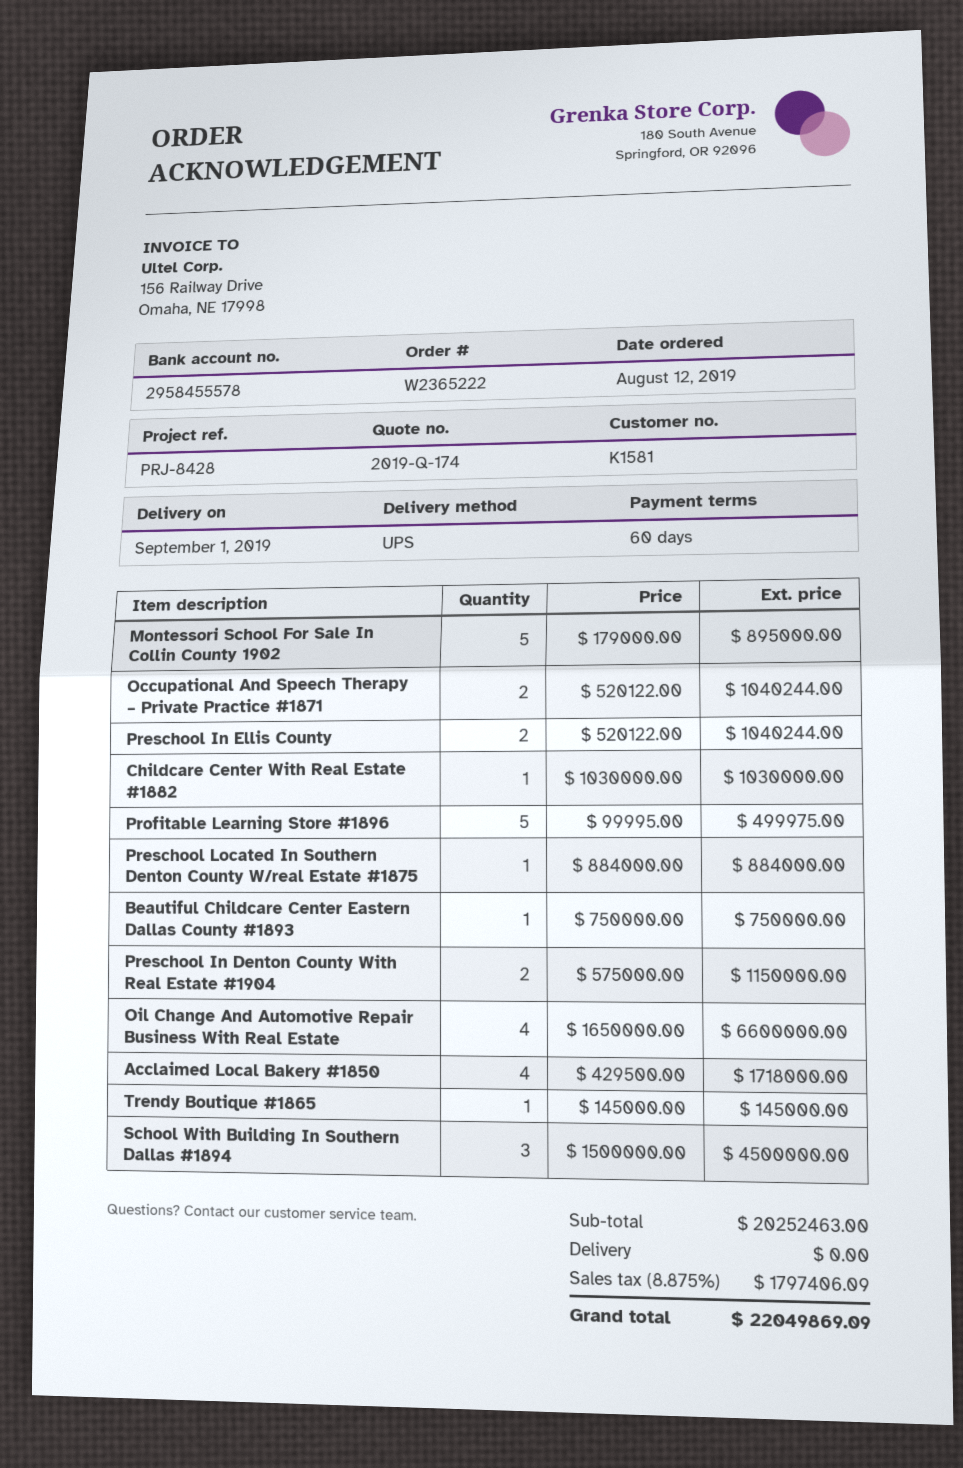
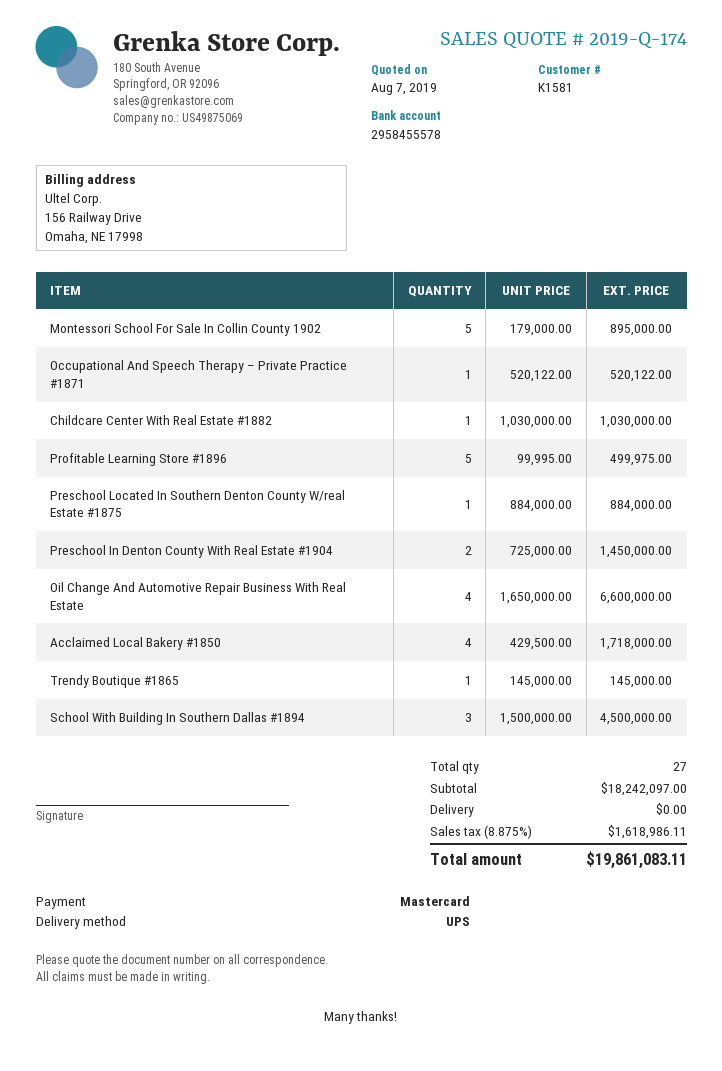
Occupational And Speech Therapy – Private Practice #1871: 2 x 520122.00 = 1040244.00 -> 1 x 520122.00 = 520122.00
Preschool In Ellis County: 2 x 520122.00 = 1040244.00 -> none
Beautiful Childcare Center Eastern Dallas County #1893: 1 x 750000.00 = 750000.00 -> none
Preschool In Denton County With Real Estate #1904: 2 x 575000.00 = 1150000.00 -> 2 x 725000.00 = 1450000.00
subtotal: 20252463.00 -> 18242097.00
tax: 8.875% = 1797406.09 -> 8.875% = 1618986.11
total: 22049869.09 -> 19861083.11

